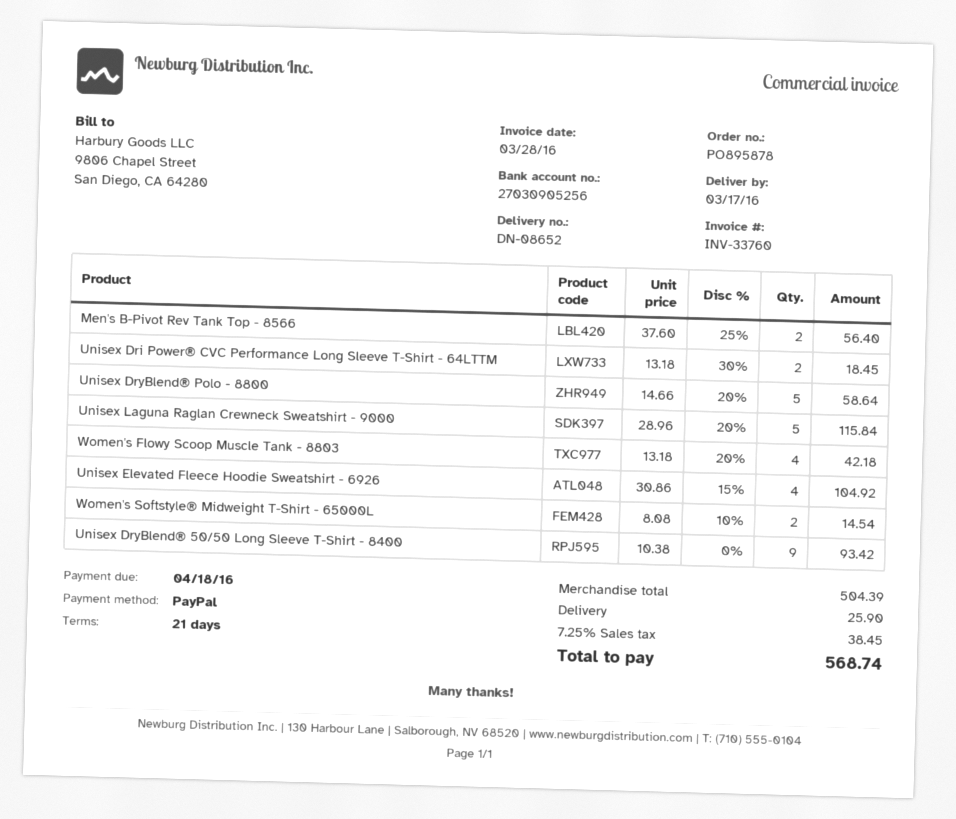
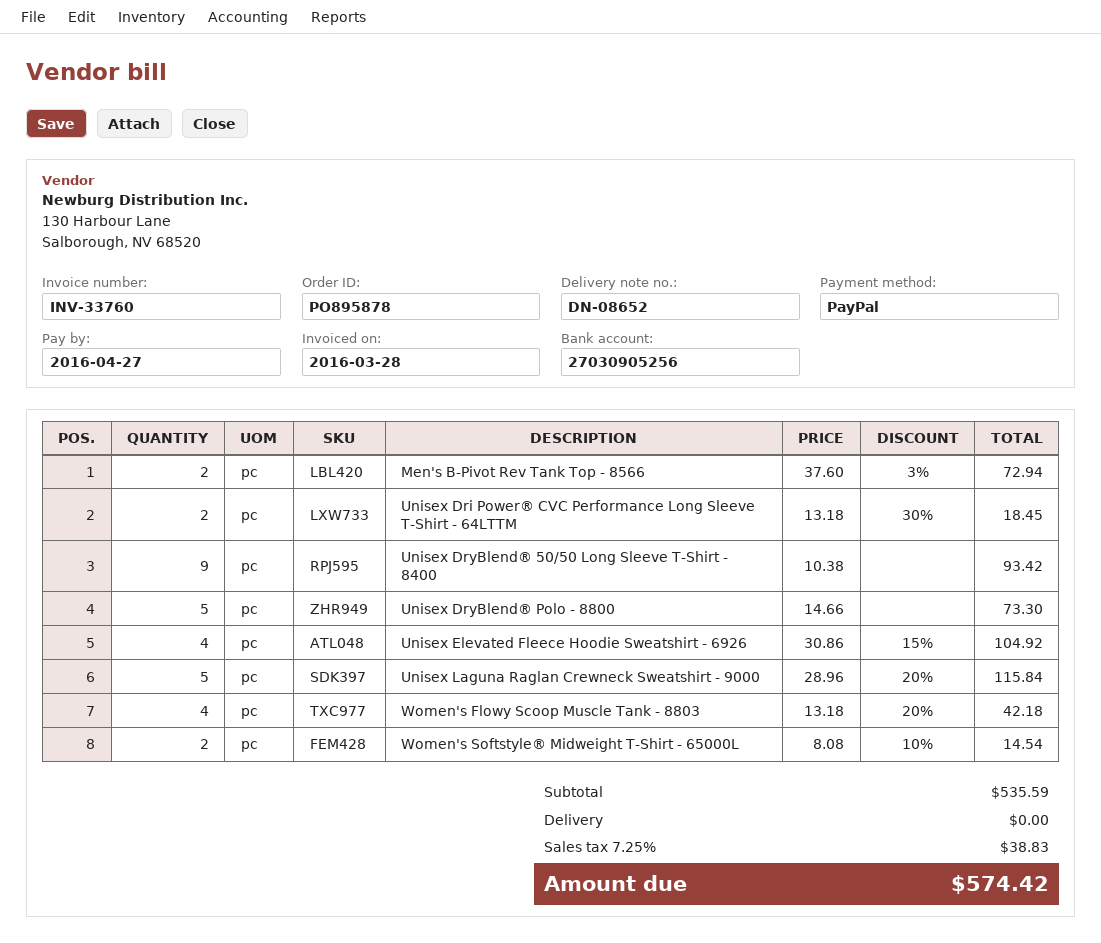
due date: 2016-04-18 -> 2016-04-27
Men's B-Pivot Rev Tank Top - 8566: 2 x 37.60 - 25% = 56.40 -> 2 x 37.60 - 3% = 72.94
Unisex DryBlend® Polo - 8800: 5 x 14.66 - 20% = 58.64 -> 5 x 14.66 = 73.30
subtotal: 504.39 -> 535.59
shipping: 25.90 -> 0.00
tax: 7.25% = 38.45 -> 7.25% = 38.83
total: 568.74 -> 574.42

